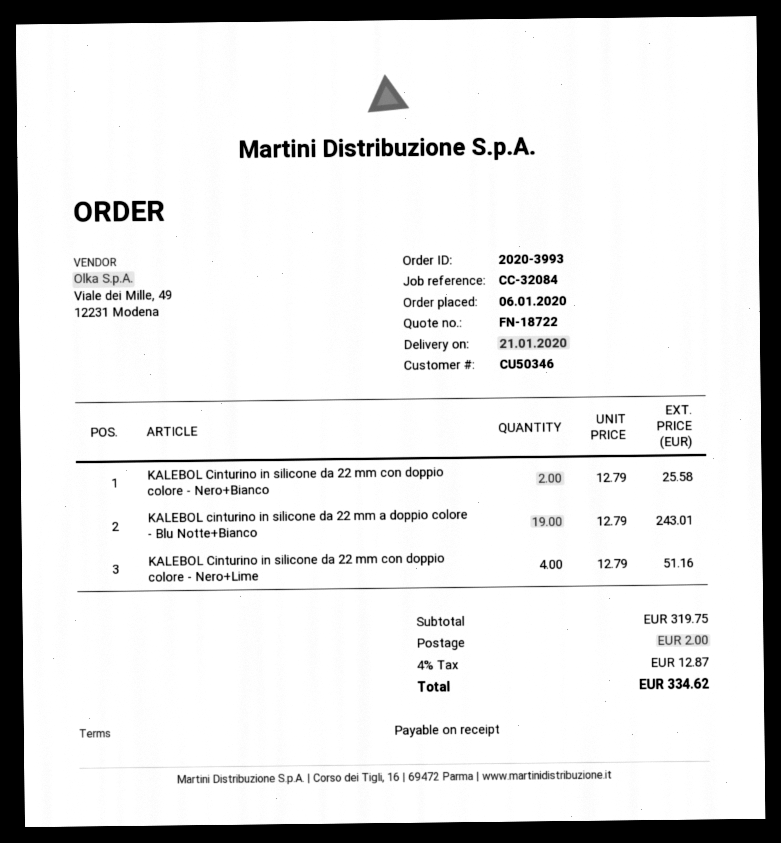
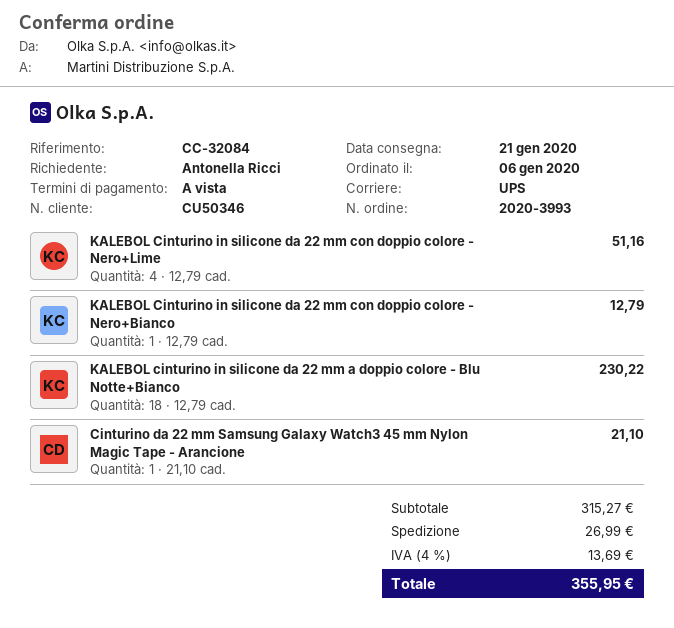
KALEBOL Cinturino in silicone da 22 mm con doppio colore - Nero+Bianco: 2 x 12.79 = 25.58 -> 1 x 12.79 = 12.79
KALEBOL cinturino in silicone da 22 mm a doppio colore - Blu Notte+Bianco: 19 x 12.79 = 243.01 -> 18 x 12.79 = 230.22
Cinturino da 22 mm Samsung Galaxy Watch3 45 mm Nylon Magic Tape - Arancione: none -> 1 x 21.10 = 21.10
subtotal: 319.75 -> 315.27
shipping: 2.00 -> 26.99
tax: 4% = 12.87 -> 4% = 13.69
total: 334.62 -> 355.95

